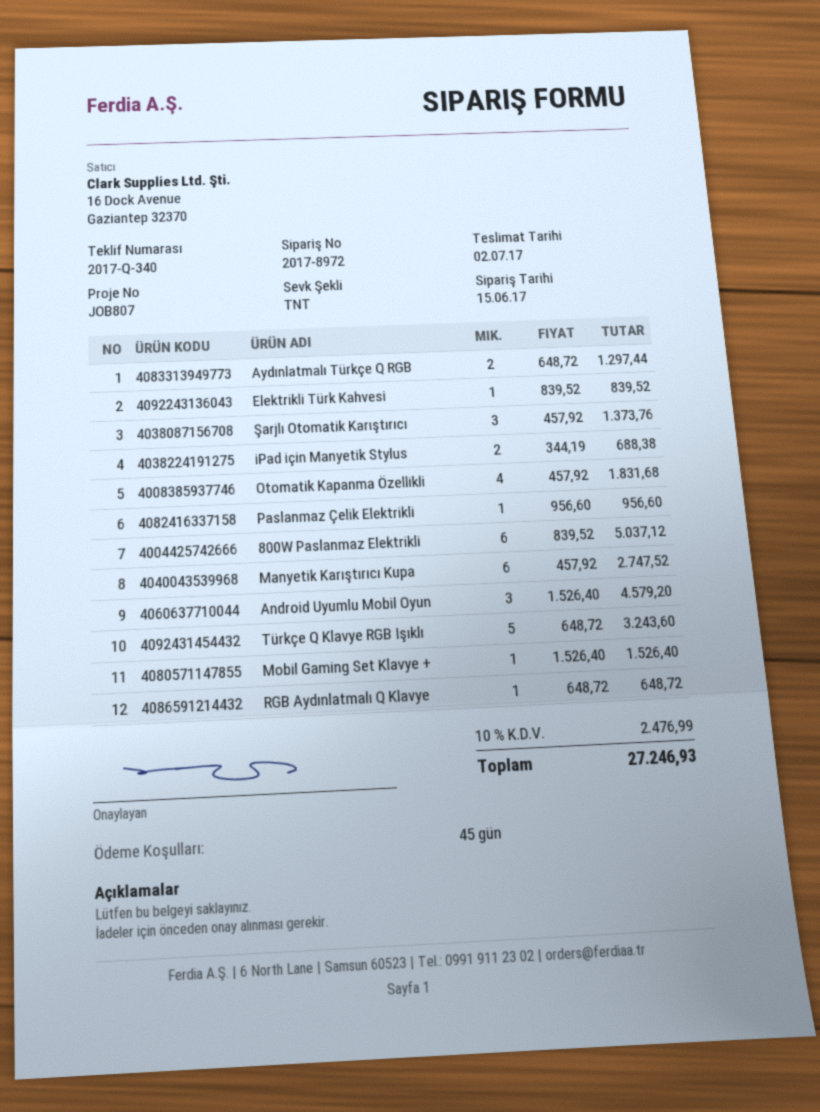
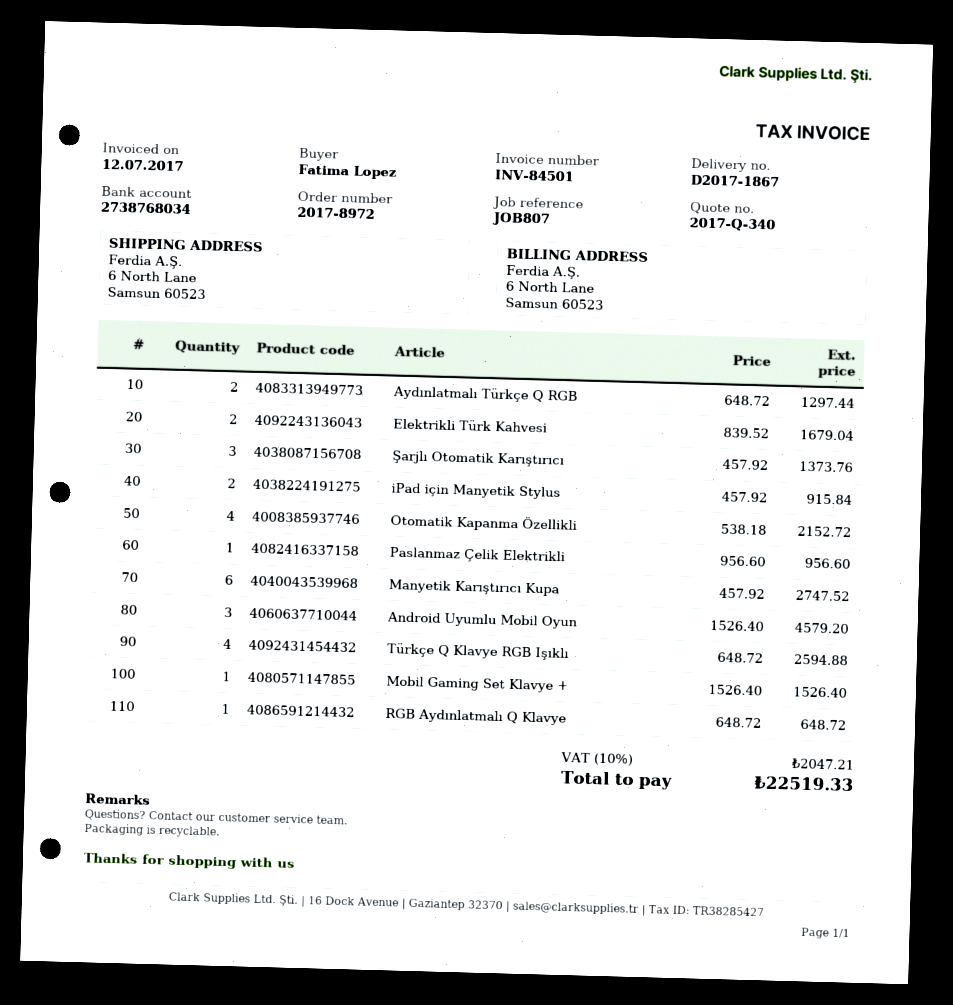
Elektrikli Türk Kahvesi: 1 x 839.52 = 839.52 -> 2 x 839.52 = 1679.04
iPad için Manyetik Stylus: 2 x 344.19 = 688.38 -> 2 x 457.92 = 915.84
Otomatik Kapanma Özellikli: 4 x 457.92 = 1831.68 -> 4 x 538.18 = 2152.72
800W Paslanmaz Elektrikli: 6 x 839.52 = 5037.12 -> none
Türkçe Q Klavye RGB Işıklı: 5 x 648.72 = 3243.60 -> 4 x 648.72 = 2594.88
tax: 10% = 2476.99 -> 10% = 2047.21
total: 27246.93 -> 22519.33

